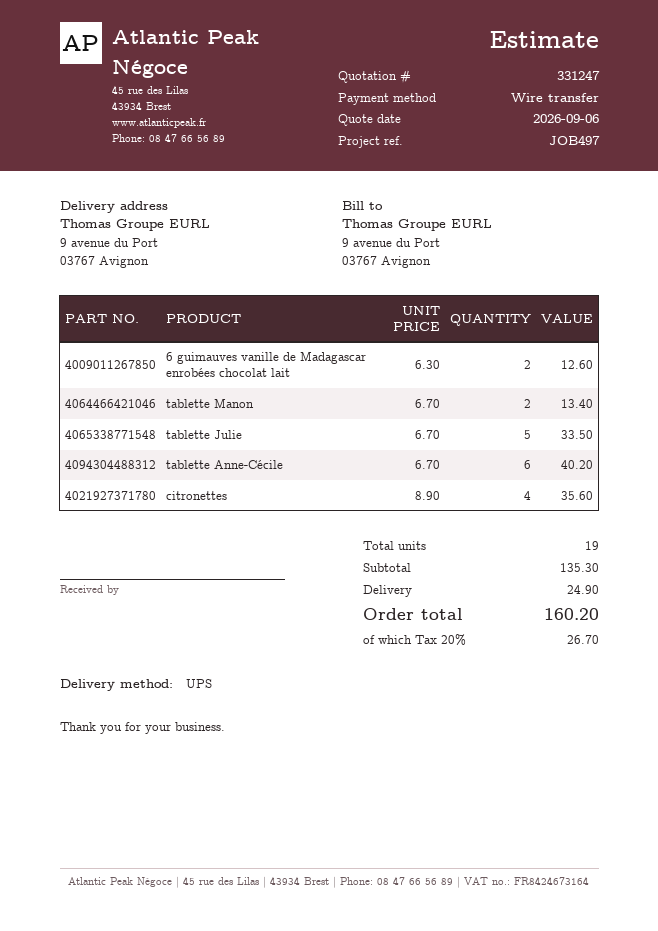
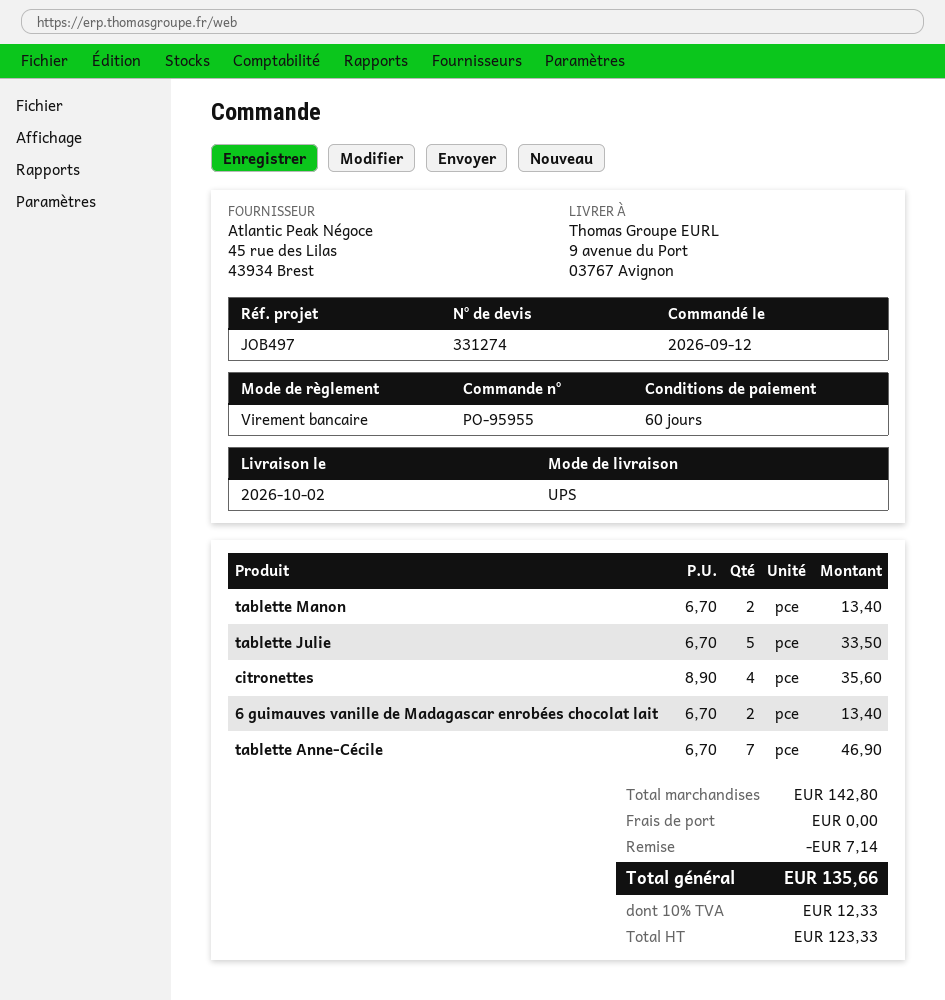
quote number: 331247 -> 331274
6 guimauves vanille de Madagascar enrobées chocolat lait: 2 x 6.30 = 12.60 -> 2 x 6.70 = 13.40
tablette Anne-Cécile: 6 x 6.70 = 40.20 -> 7 x 6.70 = 46.90
subtotal: 135.30 -> 142.80
discount: none -> 7.14
shipping: 24.90 -> 0.00
tax: 20% = 26.70 -> 10% = 12.33
total: 160.20 -> 135.66

